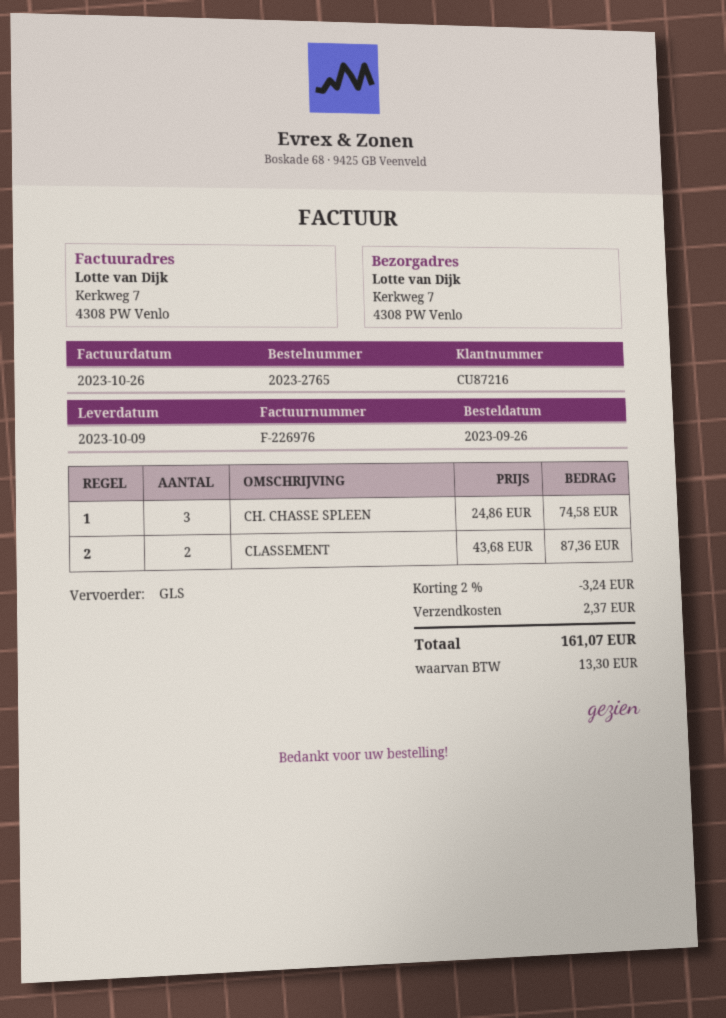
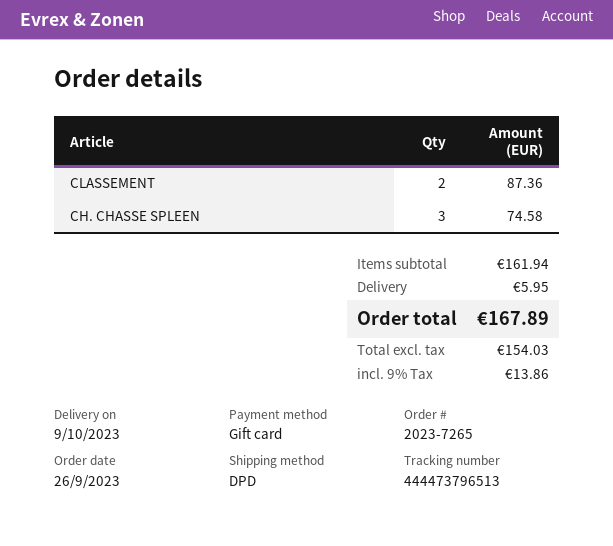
order number: 2023-2765 -> 2023-7265
shipping method: GLS -> DPD
discount: 2% = 3.24 -> none
shipping: 2.37 -> 5.95
tax: 13.30 -> 13.86
total: 161.07 -> 167.89

